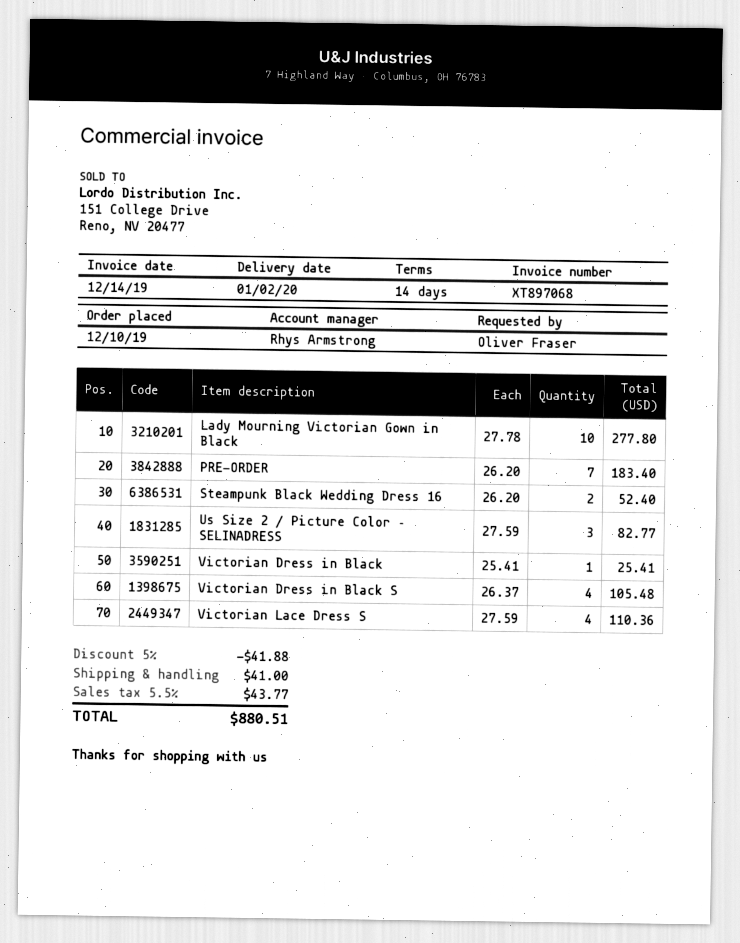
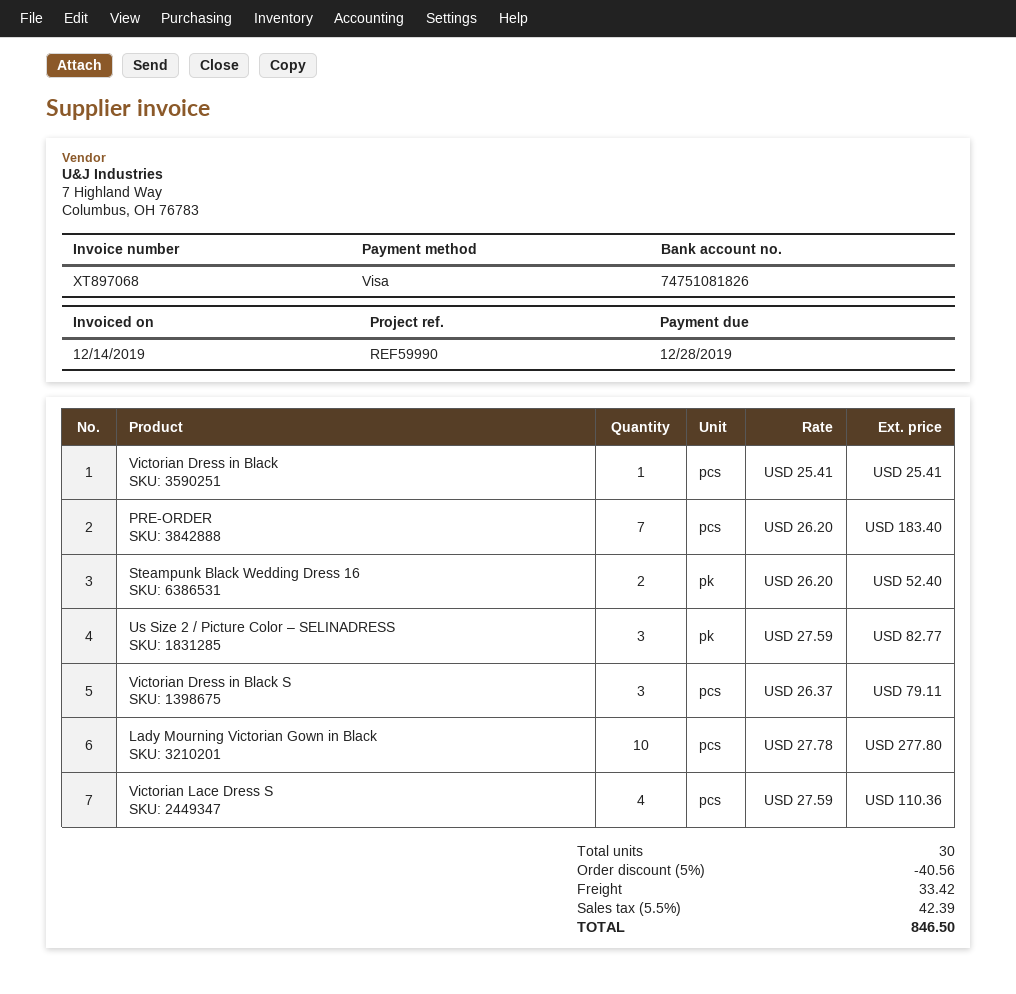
Victorian Dress in Black S: 4 x 26.37 = 105.48 -> 3 x 26.37 = 79.11
discount: 5% = 41.88 -> 5% = 40.56
shipping: 41.00 -> 33.42
tax: 5.5% = 43.77 -> 5.5% = 42.39
total: 880.51 -> 846.50

